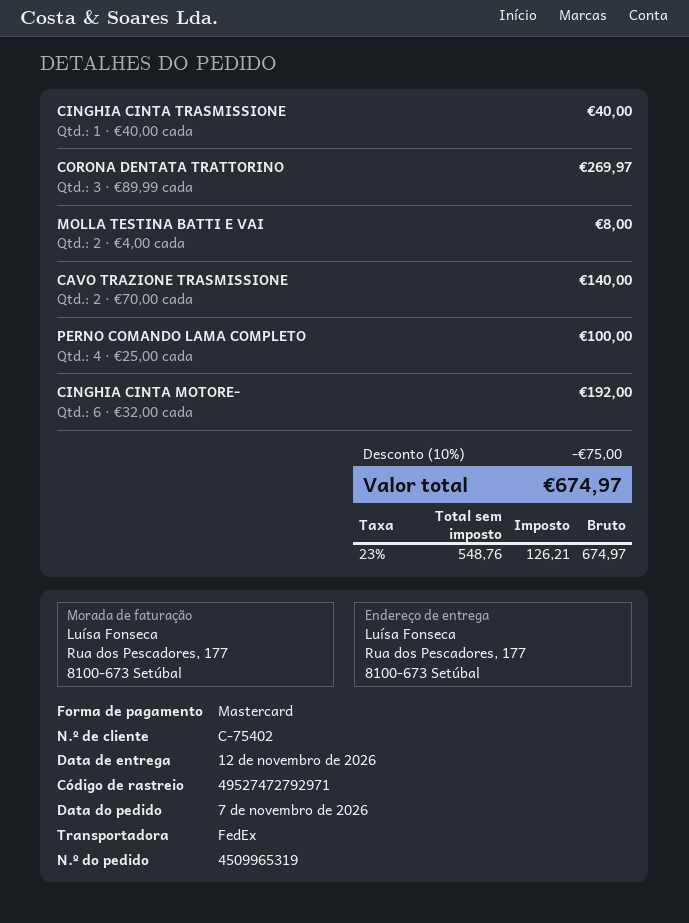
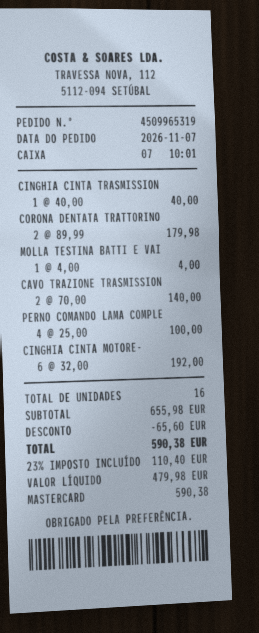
CORONA DENTATA TRATTORINO: 3 x 89.99 = 269.97 -> 2 x 89.99 = 179.98
MOLLA TESTINA BATTI E VAI: 2 x 4.00 = 8.00 -> 1 x 4.00 = 4.00
discount: 75.00 -> 65.60
net: 548.76 -> 479.98
tax: 23% = 126.21 -> 23% = 110.40
total: 674.97 -> 590.38

